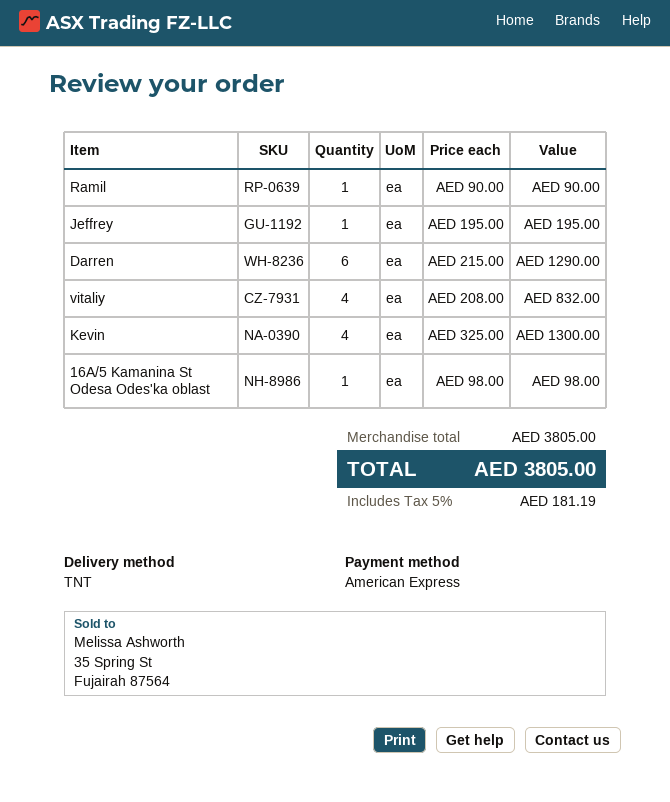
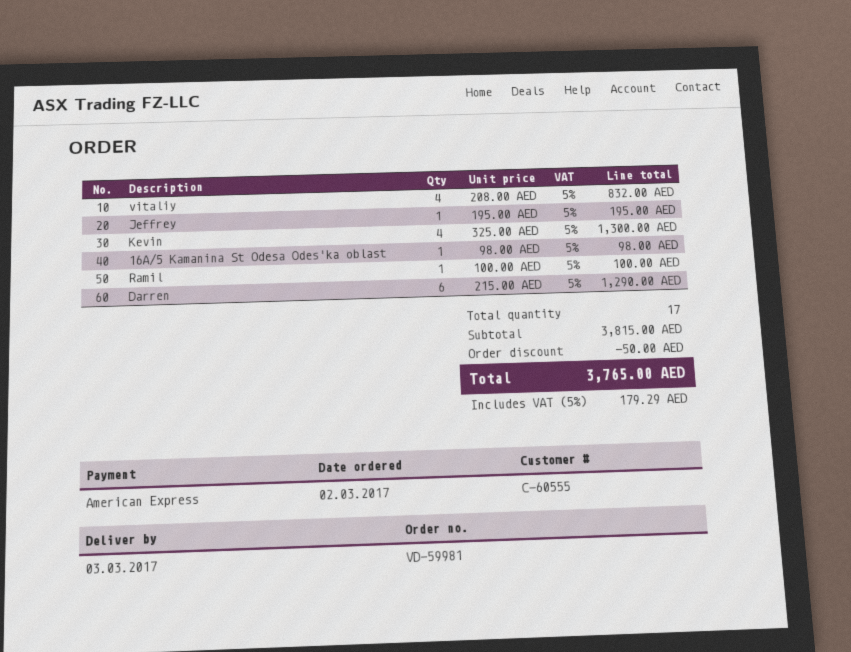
Ramil: 1 x 90.00 = 90.00 -> 1 x 100.00 = 100.00
subtotal: 3805.00 -> 3815.00
discount: none -> 50.00
tax: 5% = 181.19 -> 5% = 179.29
total: 3805.00 -> 3765.00

